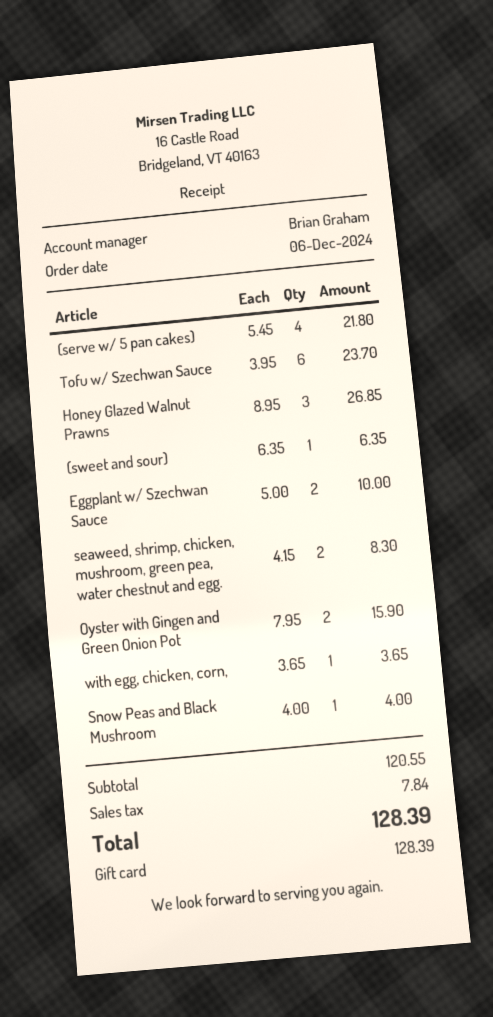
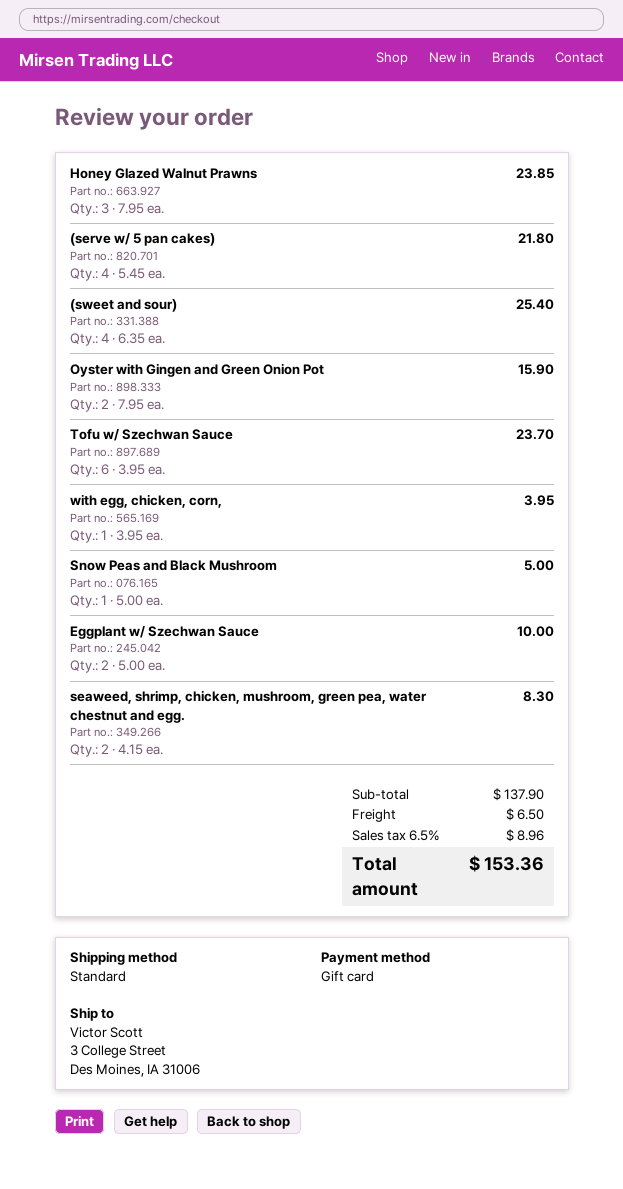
Honey Glazed Walnut Prawns: 3 x 8.95 = 26.85 -> 3 x 7.95 = 23.85
(sweet and sour): 1 x 6.35 = 6.35 -> 4 x 6.35 = 25.40
with egg, chicken, corn,: 1 x 3.65 = 3.65 -> 1 x 3.95 = 3.95
Snow Peas and Black Mushroom: 1 x 4.00 = 4.00 -> 1 x 5.00 = 5.00
subtotal: 120.55 -> 137.90
shipping: none -> 6.50
tax: 7.84 -> 8.96
total: 128.39 -> 153.36

